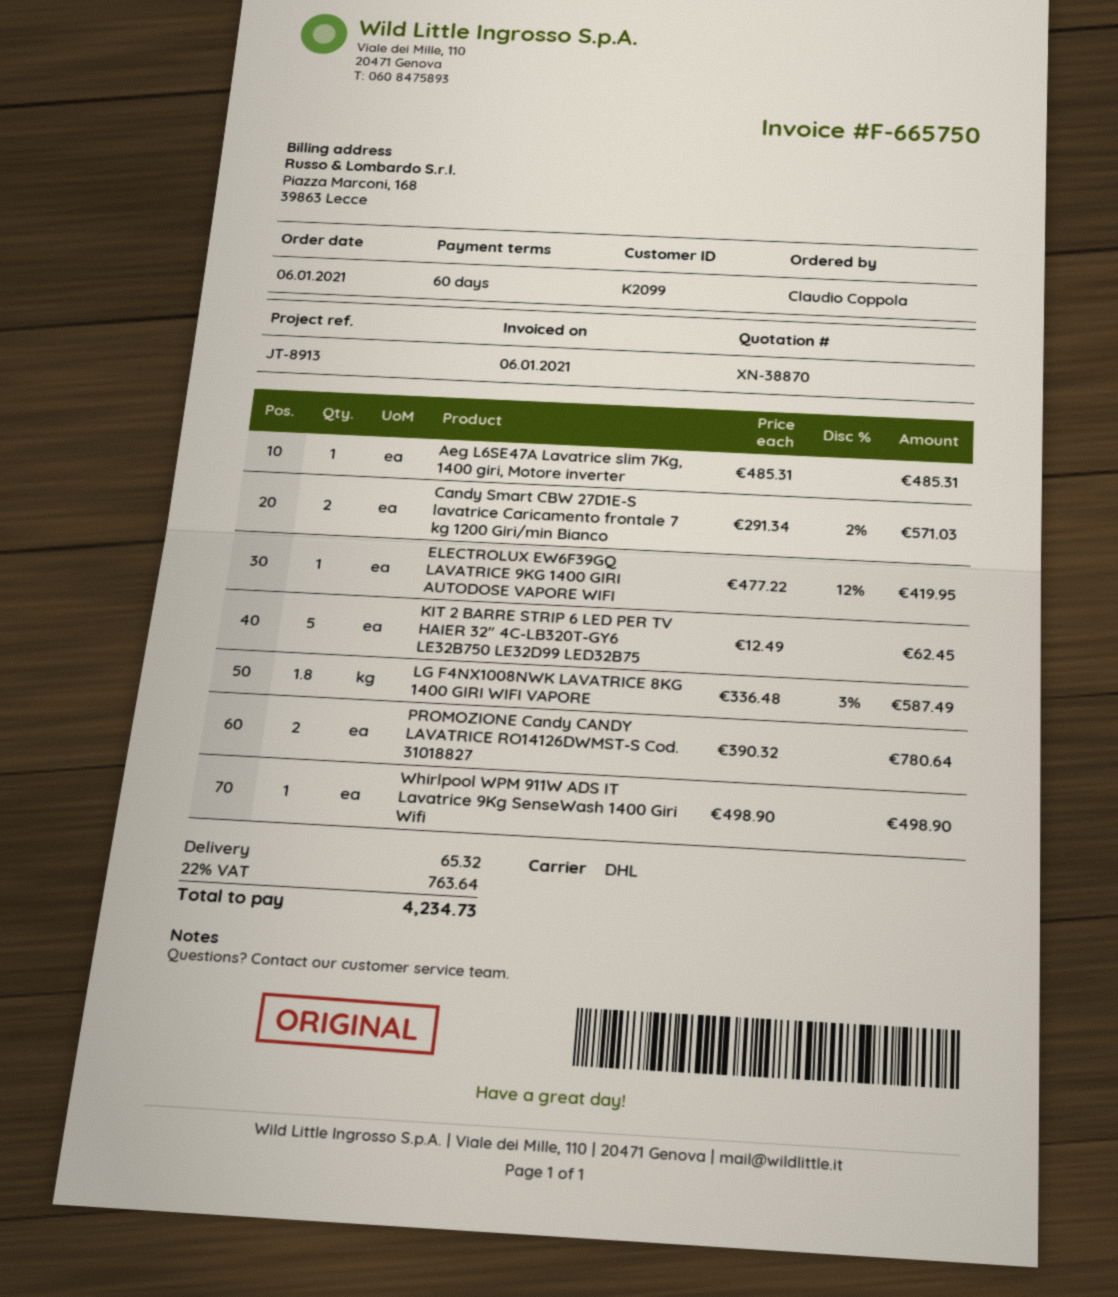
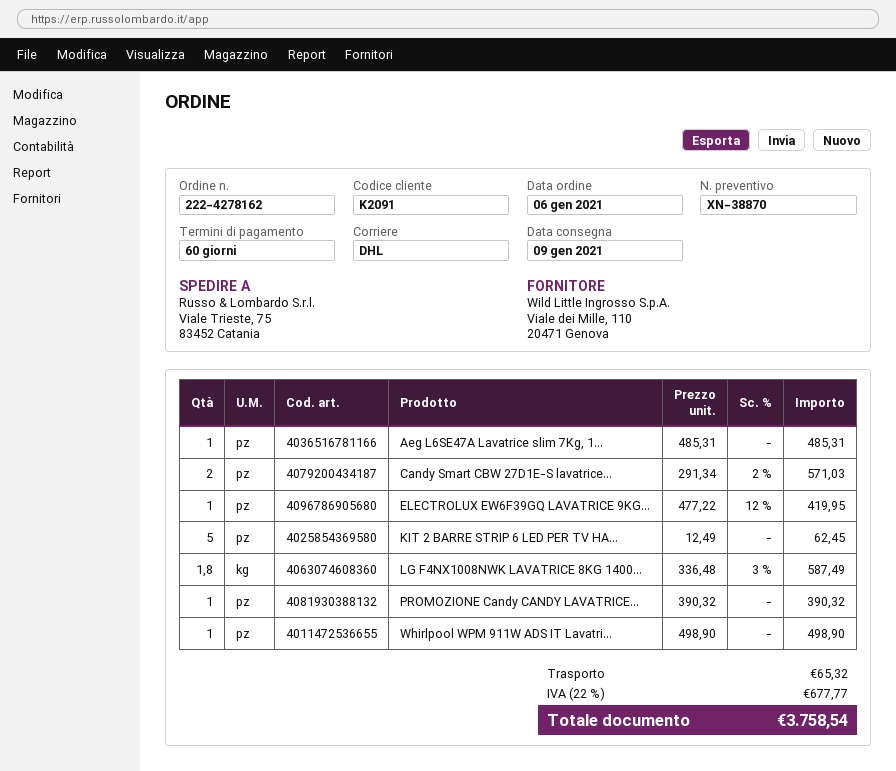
customer number: K2099 -> K2091
PROMOZIONE Candy CANDY LAVATRICE RO14126DWMST-S Cod. 31018827: 2 x 390.32 = 780.64 -> 1 x 390.32 = 390.32
tax: 22% = 763.64 -> 22% = 677.77
total: 4234.73 -> 3758.54

